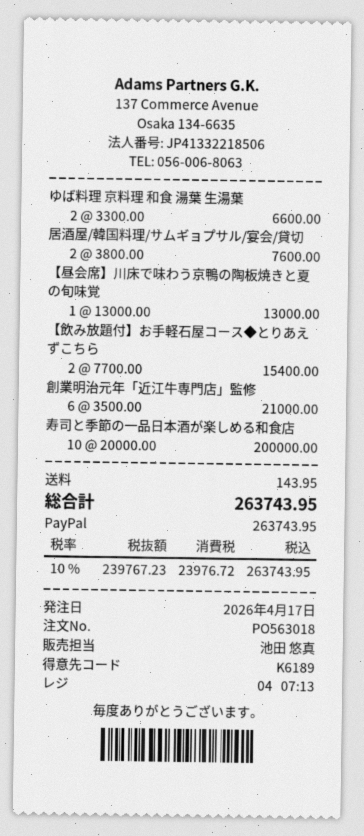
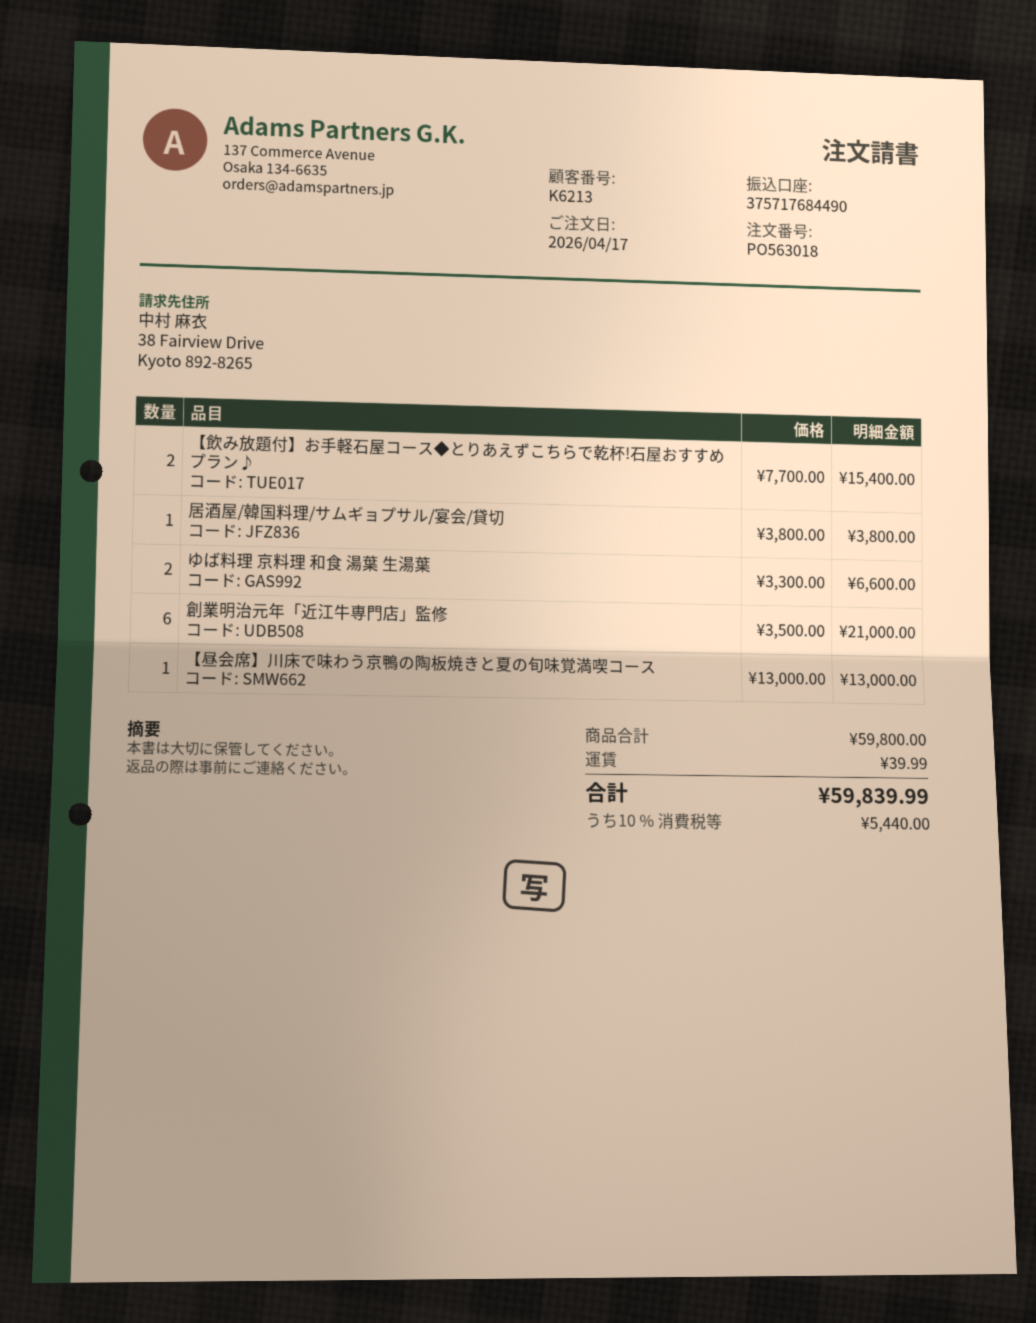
customer number: K6189 -> K6213
居酒屋/韓国料理/サムギョプサル/宴会/貸切: 2 x 3800.00 = 7600.00 -> 1 x 3800.00 = 3800.00
寿司と季節の一品日本酒が楽しめる和食店: 10 x 20000.00 = 200000.00 -> none
shipping: 143.95 -> 39.99
tax: 10% = 23976.72 -> 10% = 5440.00
total: 263743.95 -> 59839.99

